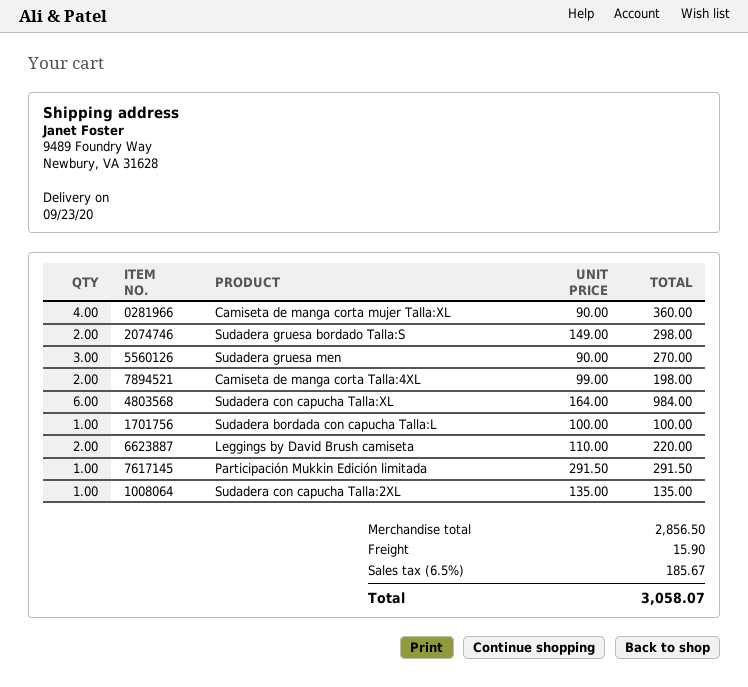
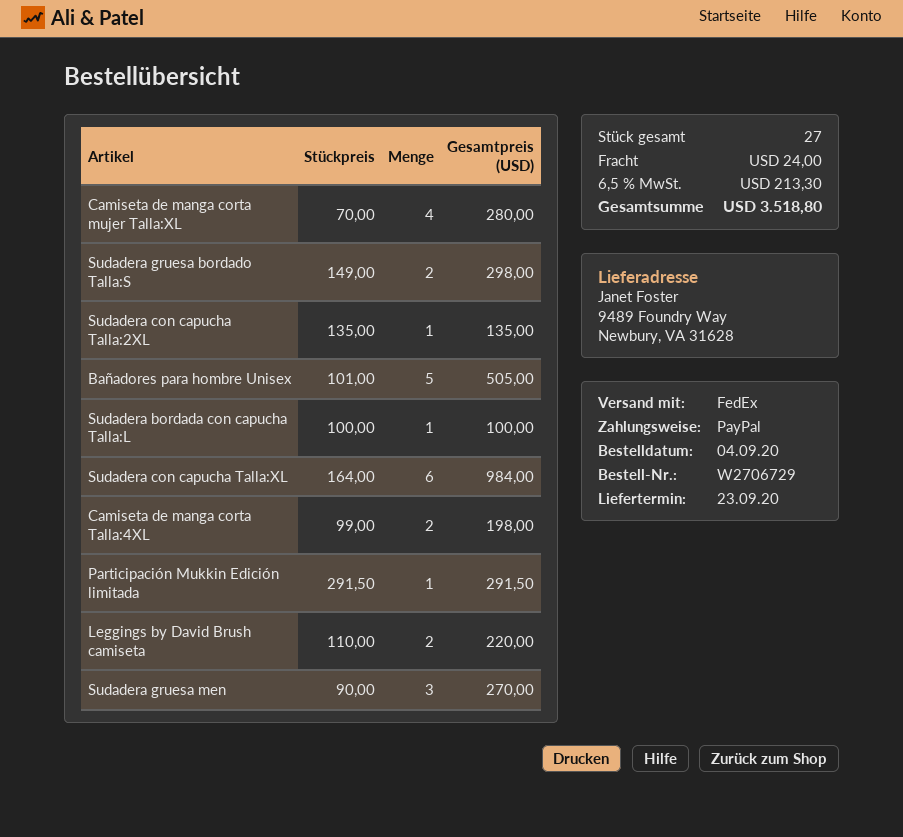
Camiseta de manga corta mujer Talla:XL: 4 x 90.00 = 360.00 -> 4 x 70.00 = 280.00
Bañadores para hombre Unisex: none -> 5 x 101.00 = 505.00
shipping: 15.90 -> 24.00
tax: 6.5% = 185.67 -> 6.5% = 213.30
total: 3058.07 -> 3518.80

